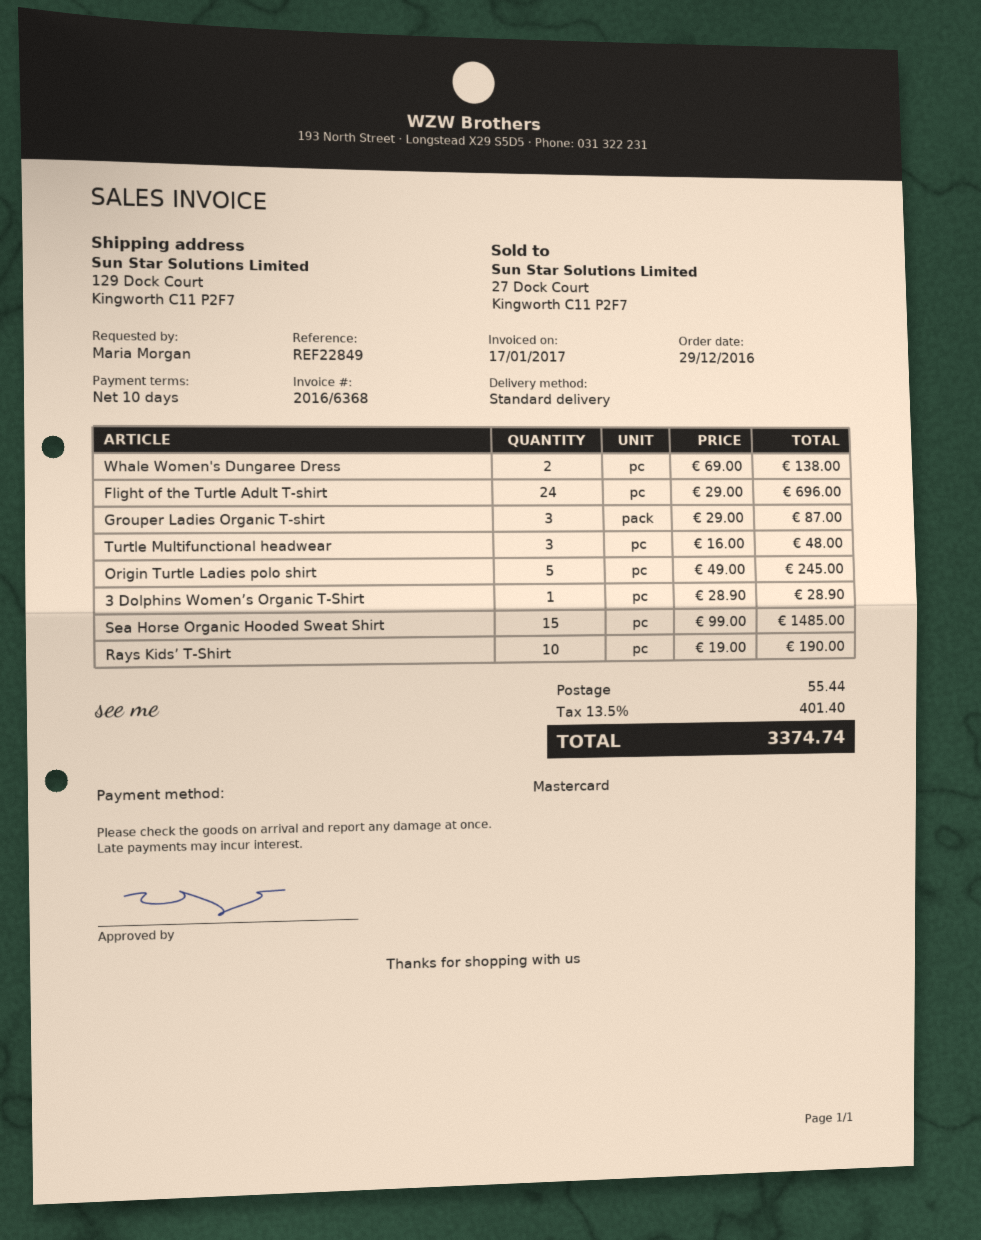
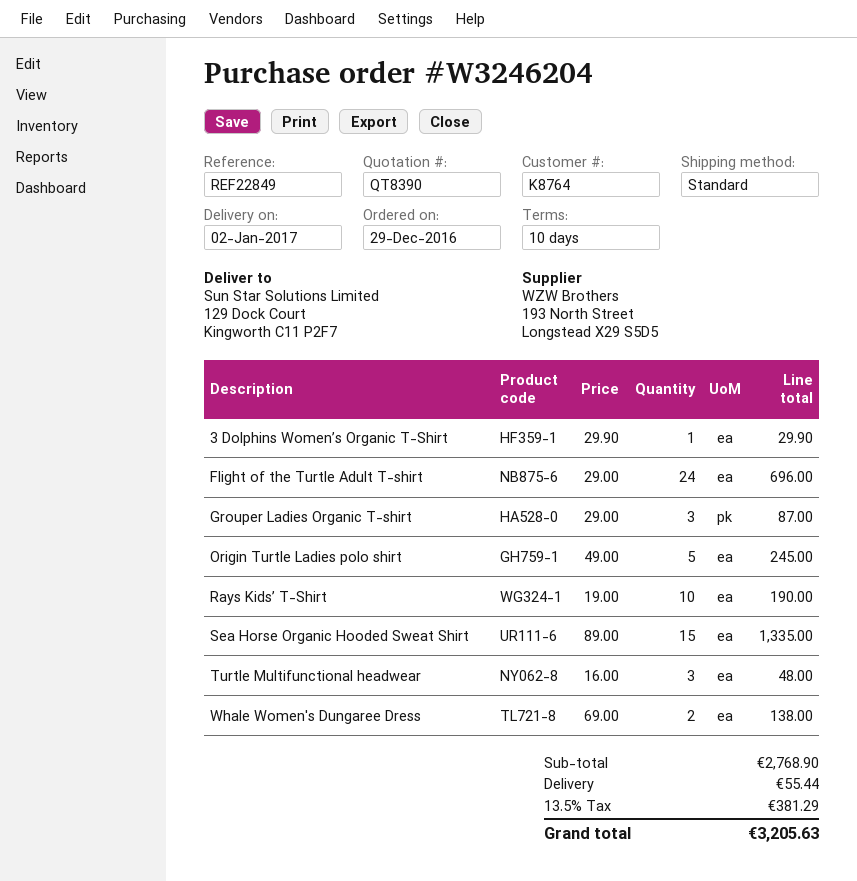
3 Dolphins Women’s Organic T-Shirt: 1 x 28.90 = 28.90 -> 1 x 29.90 = 29.90
Sea Horse Organic Hooded Sweat Shirt: 15 x 99.00 = 1485.00 -> 15 x 89.00 = 1335.00
tax: 13.5% = 401.40 -> 13.5% = 381.29
total: 3374.74 -> 3205.63

